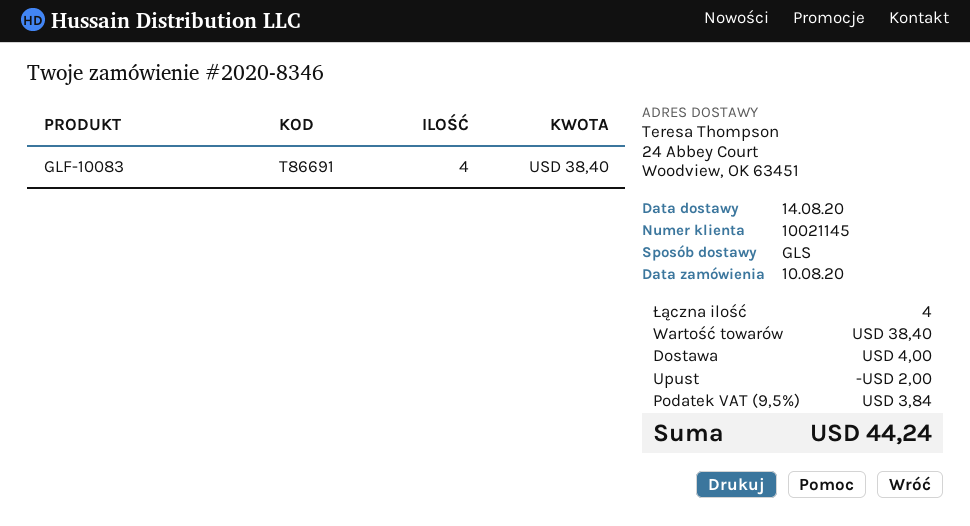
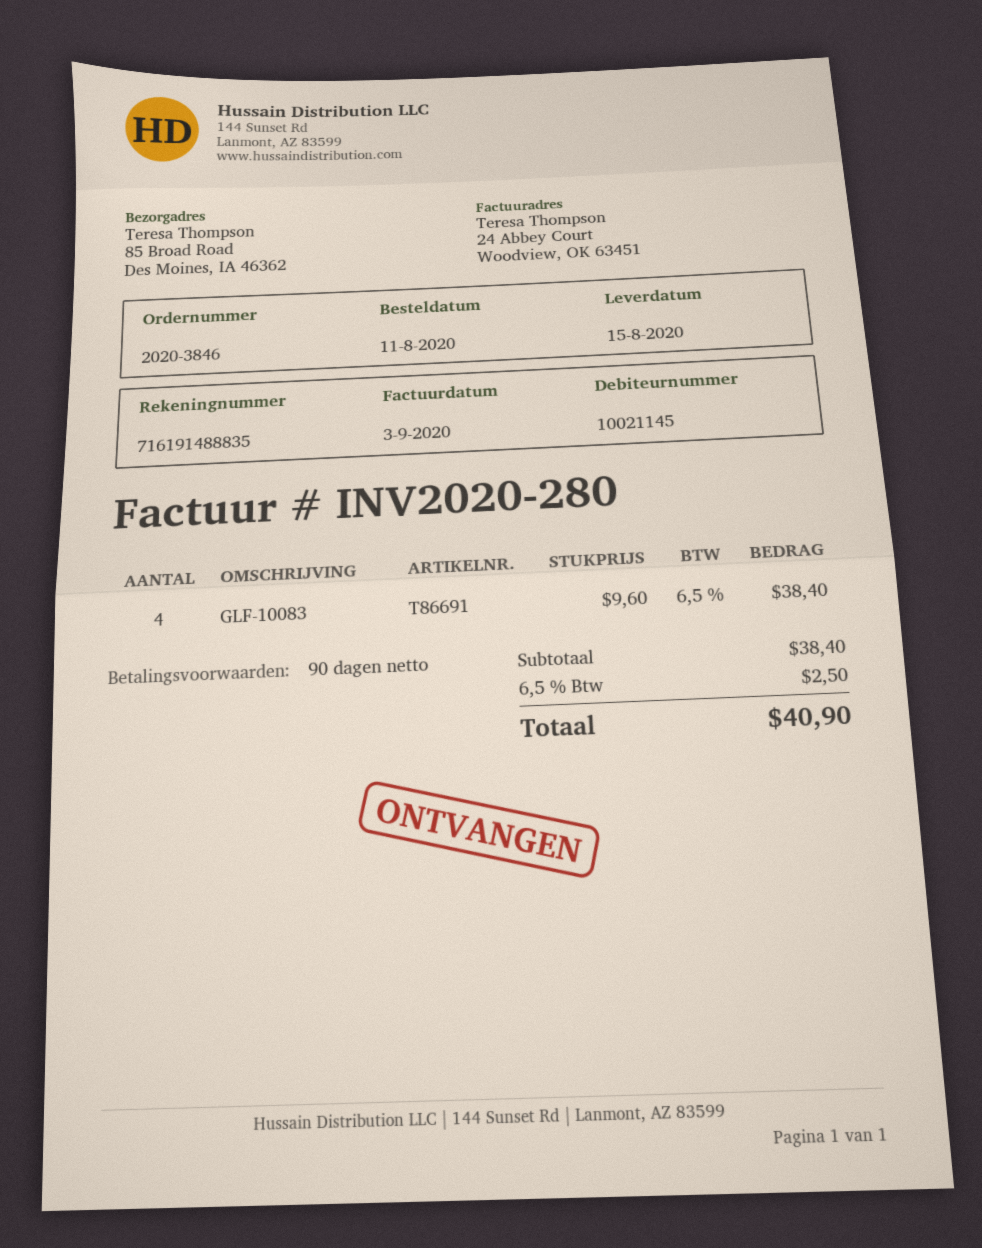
order number: 2020-8346 -> 2020-3846
order date: 2020-08-10 -> 2020-08-11
delivery date: 2020-08-14 -> 2020-08-15
ship to: 24 Abbey Court, Woodview, OK 63451 -> 85 Broad Road, Des Moines, IA 46362
discount: 2.00 -> none
shipping: 4.00 -> none
tax: 9.5% = 3.84 -> 6.5% = 2.50
total: 44.24 -> 40.90

